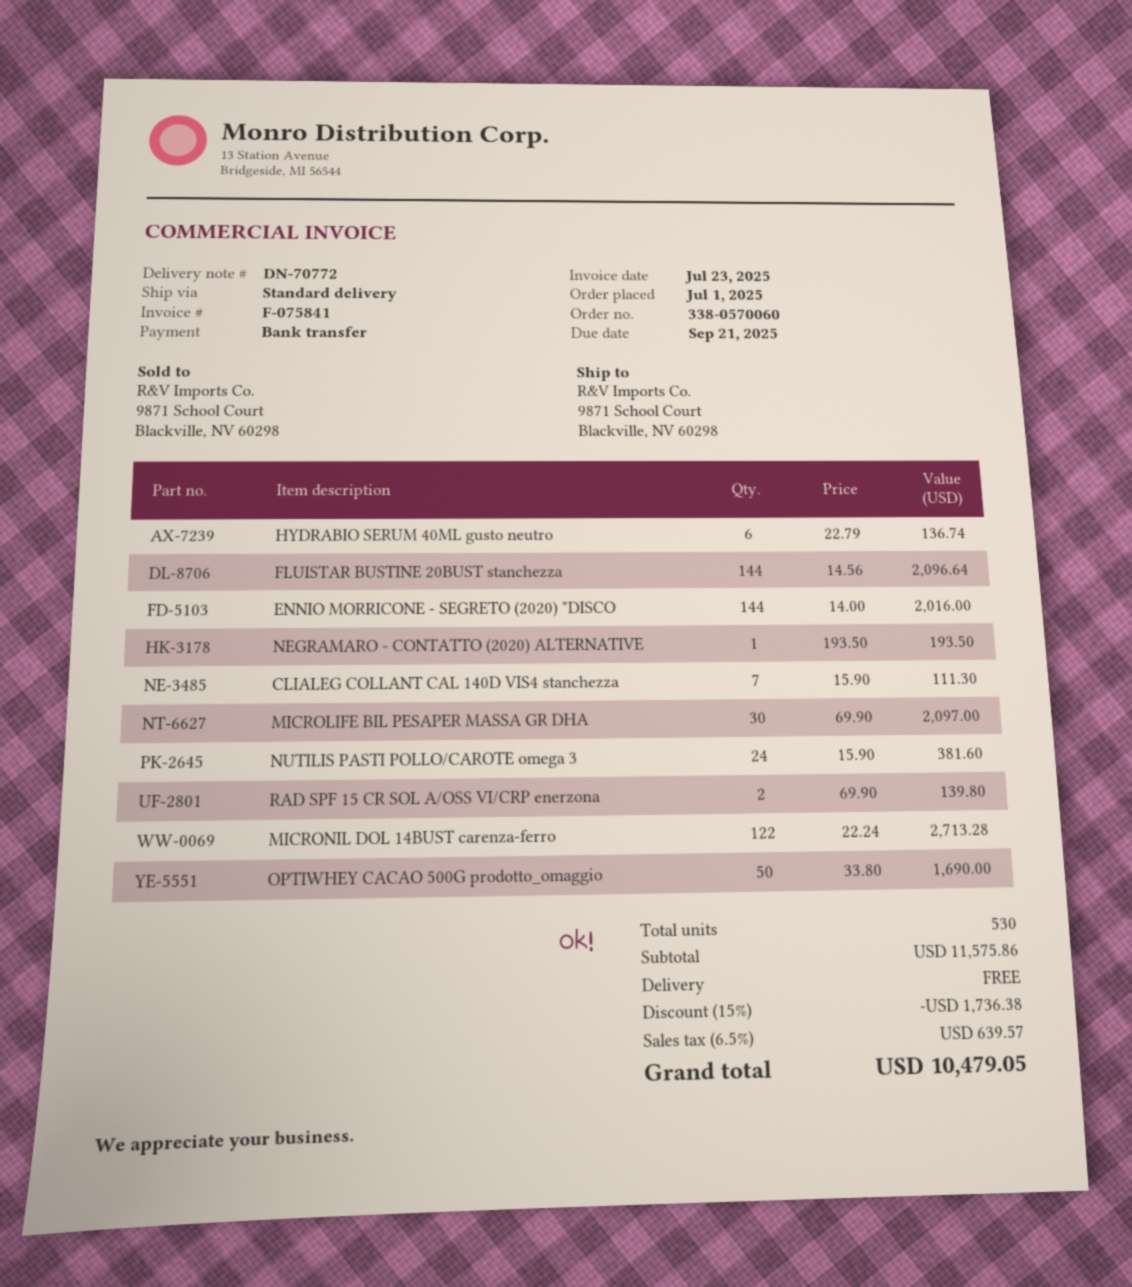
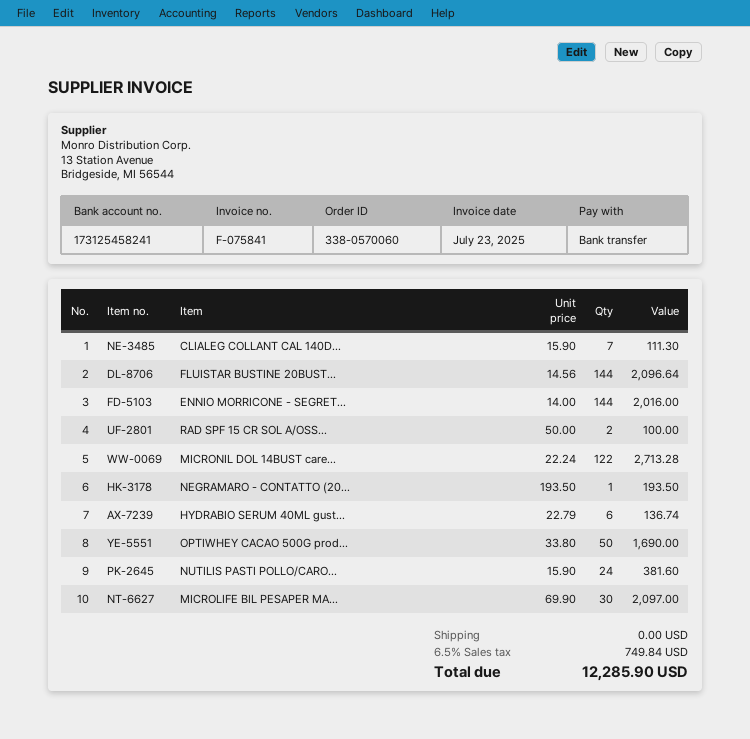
RAD SPF 15 CR SOL A/OSS VI/CRP enerzona: 2 x 69.90 = 139.80 -> 2 x 50.00 = 100.00
discount: 15% = 1736.38 -> none
tax: 6.5% = 639.57 -> 6.5% = 749.84
total: 10479.05 -> 12285.90

